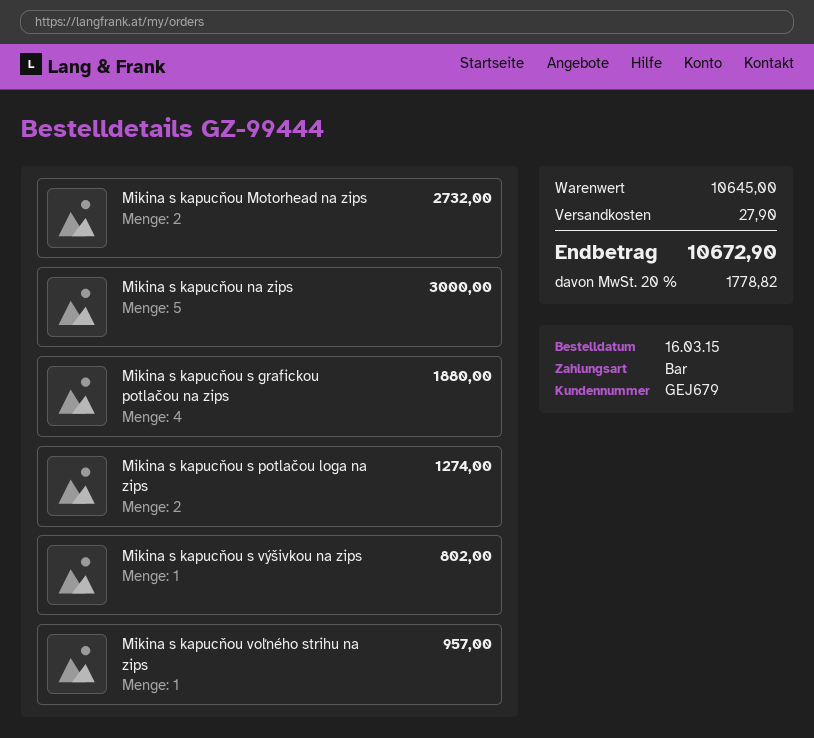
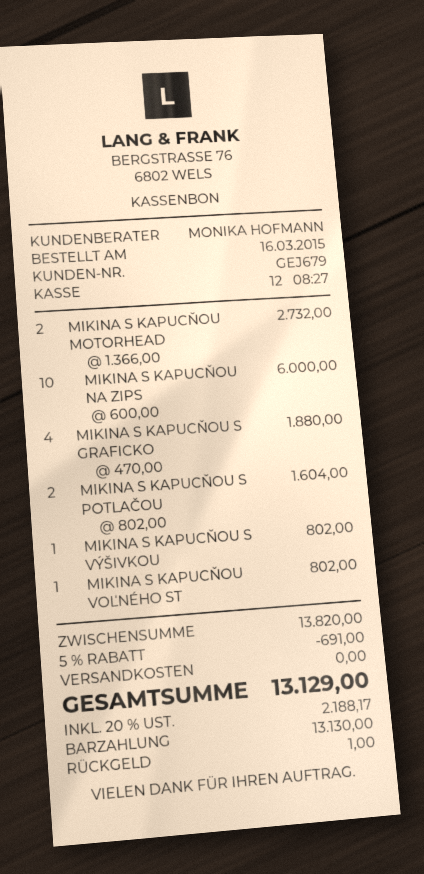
Mikina s kapucňou na zips: 5 for 3000.00 -> 10 for 6000.00
Mikina s kapucňou s potlačou loga na zips: 2 for 1274.00 -> 2 for 1604.00
Mikina s kapucňou voľného strihu na zips: 1 for 957.00 -> 1 for 802.00
subtotal: 10645.00 -> 13820.00
discount: none -> 5% = 691.00
shipping: 27.90 -> 0.00
tax: 20% = 1778.82 -> 20% = 2188.17
total: 10672.90 -> 13129.00

